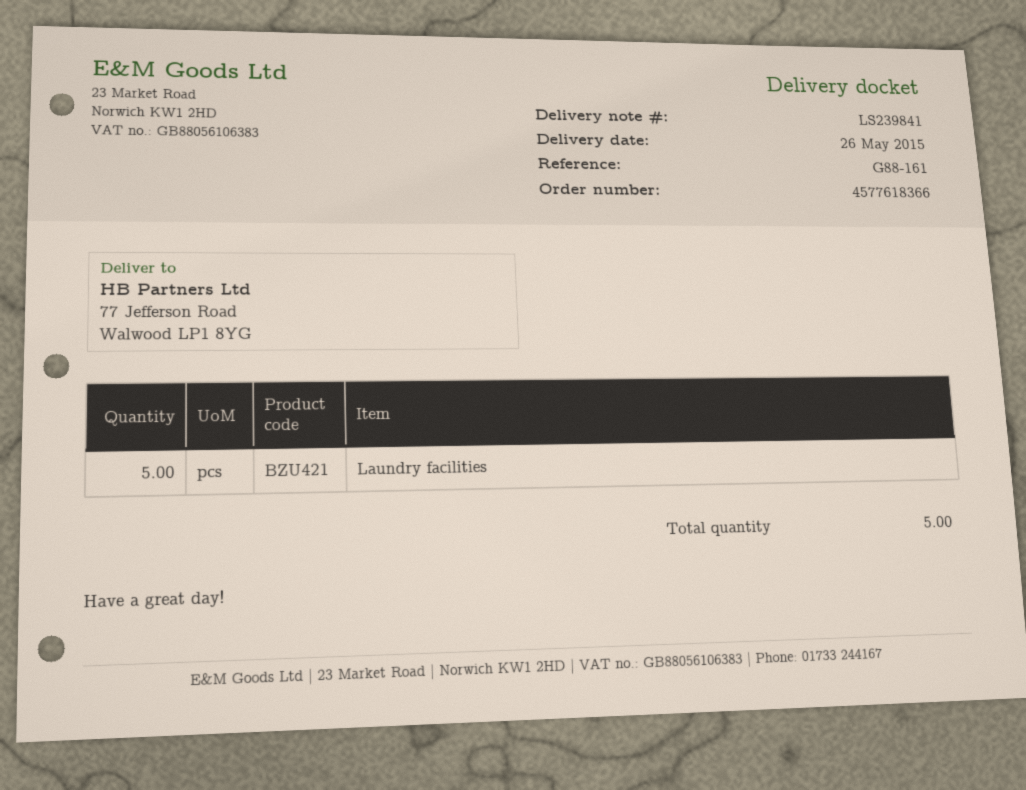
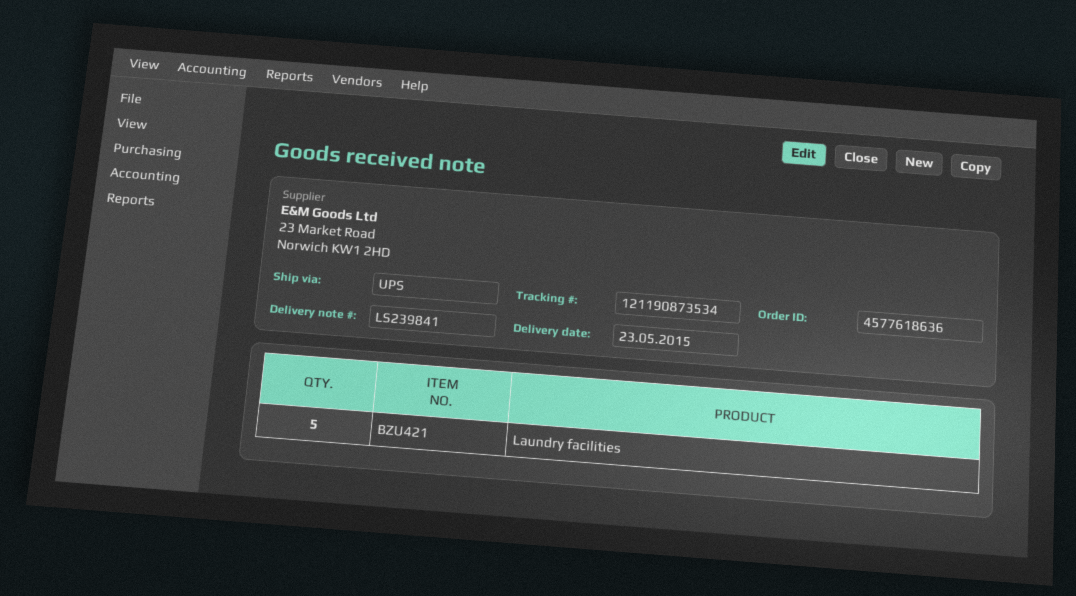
order number: 4577618366 -> 4577618636
delivery date: 2015-05-26 -> 2015-05-23

